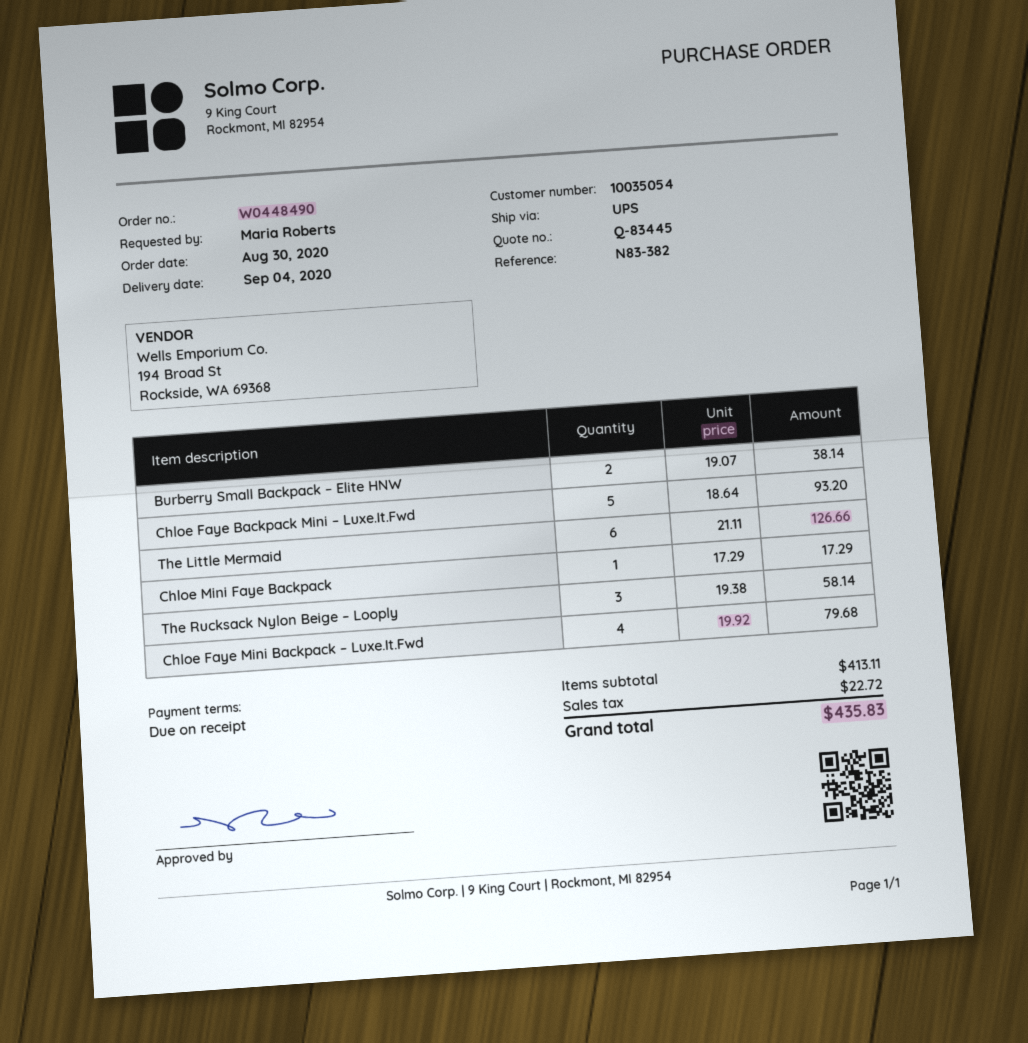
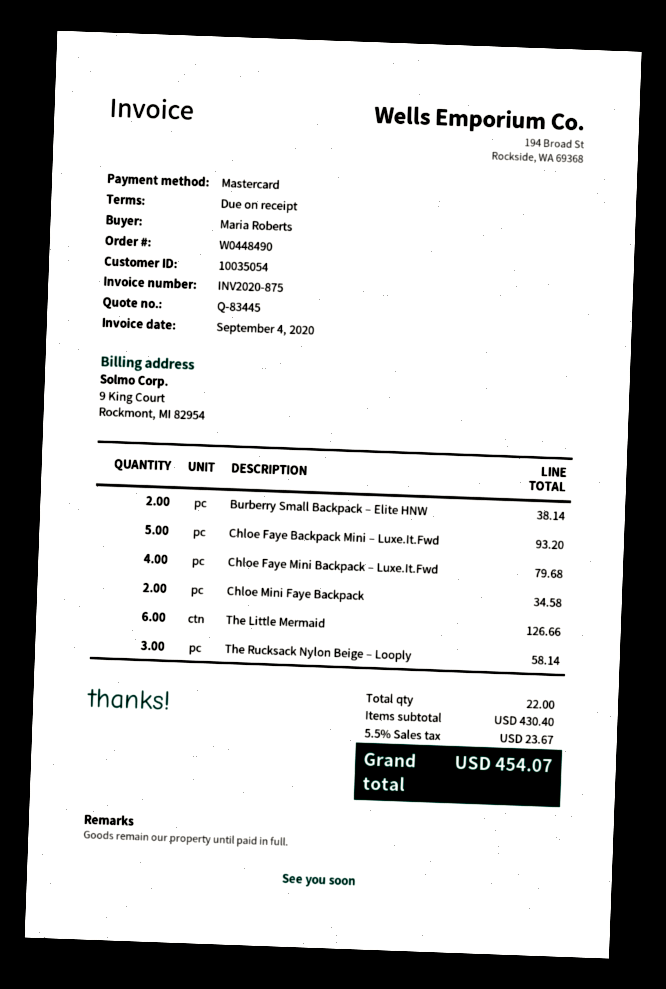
Chloe Mini Faye Backpack: 1 for 17.29 -> 2 for 34.58
subtotal: 413.11 -> 430.40
tax: 22.72 -> 23.67
total: 435.83 -> 454.07

